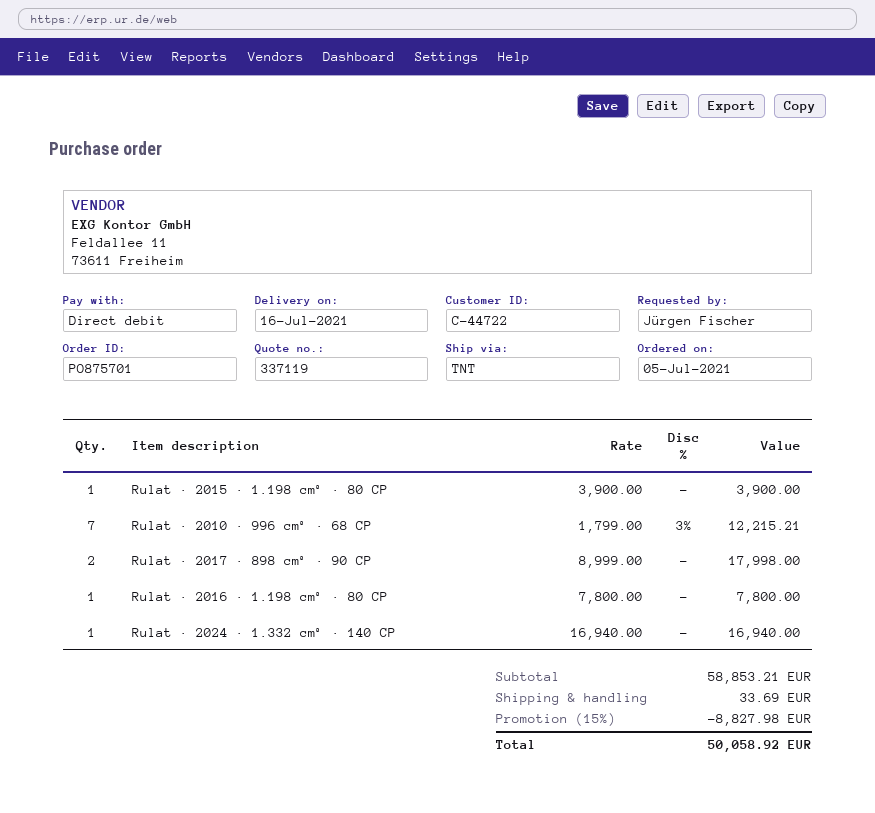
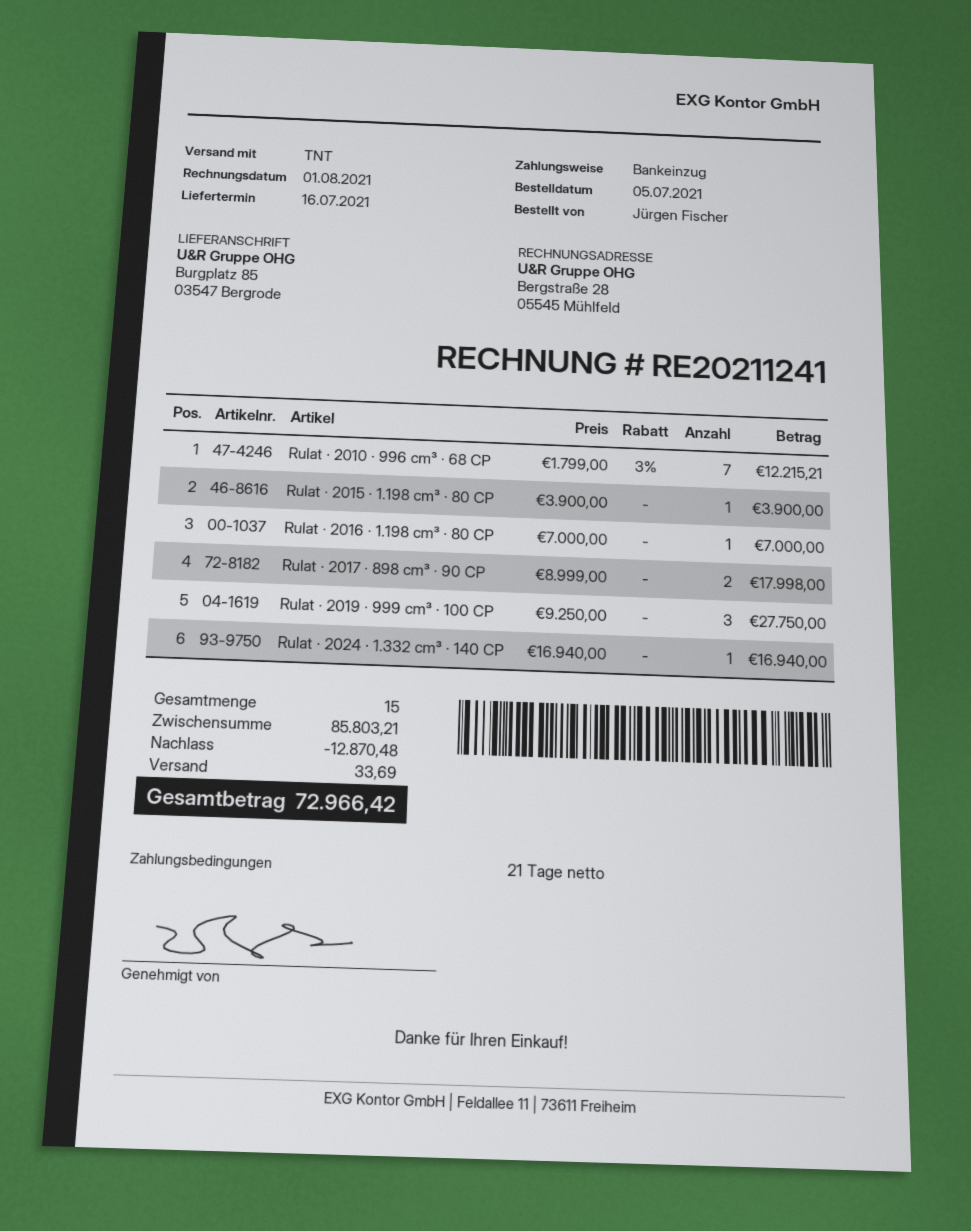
Rulat · 2016 · 1.198 cm³ · 80 CP: 1 x 7800.00 = 7800.00 -> 1 x 7000.00 = 7000.00
Rulat · 2019 · 999 cm³ · 100 CP: none -> 3 x 9250.00 = 27750.00
subtotal: 58853.21 -> 85803.21
discount: 8827.98 -> 12870.48
total: 50058.92 -> 72966.42

